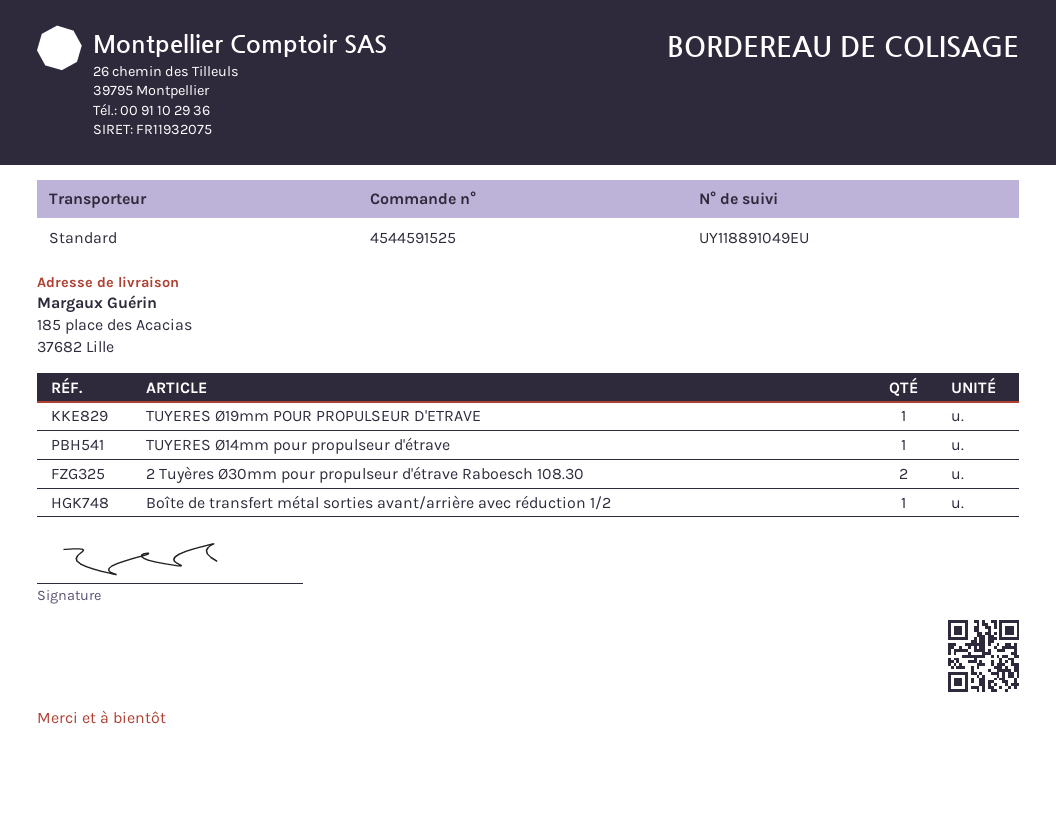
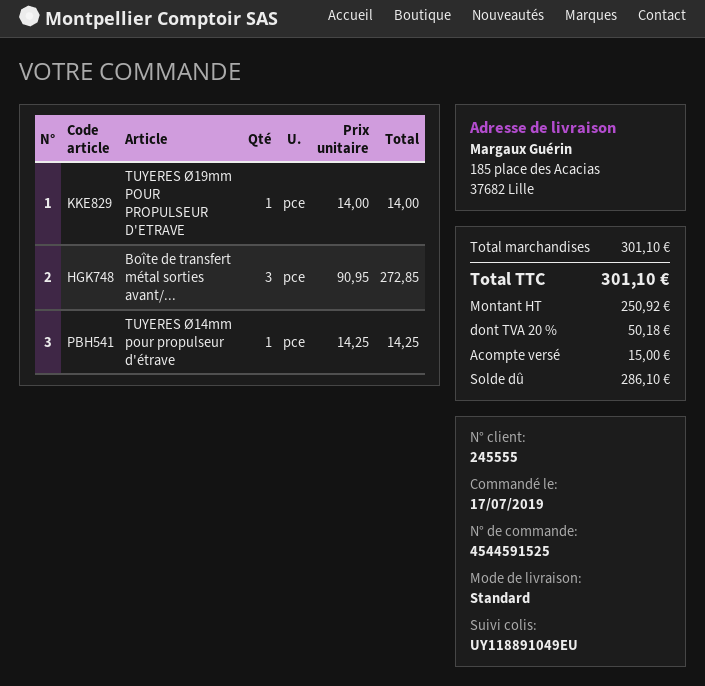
2 Tuyères Ø30mm pour propulseur d'étrave Raboesch 108.30: 2 -> none
Boîte de transfert métal sorties avant/arrière avec réduction 1/2: 1 -> 3

